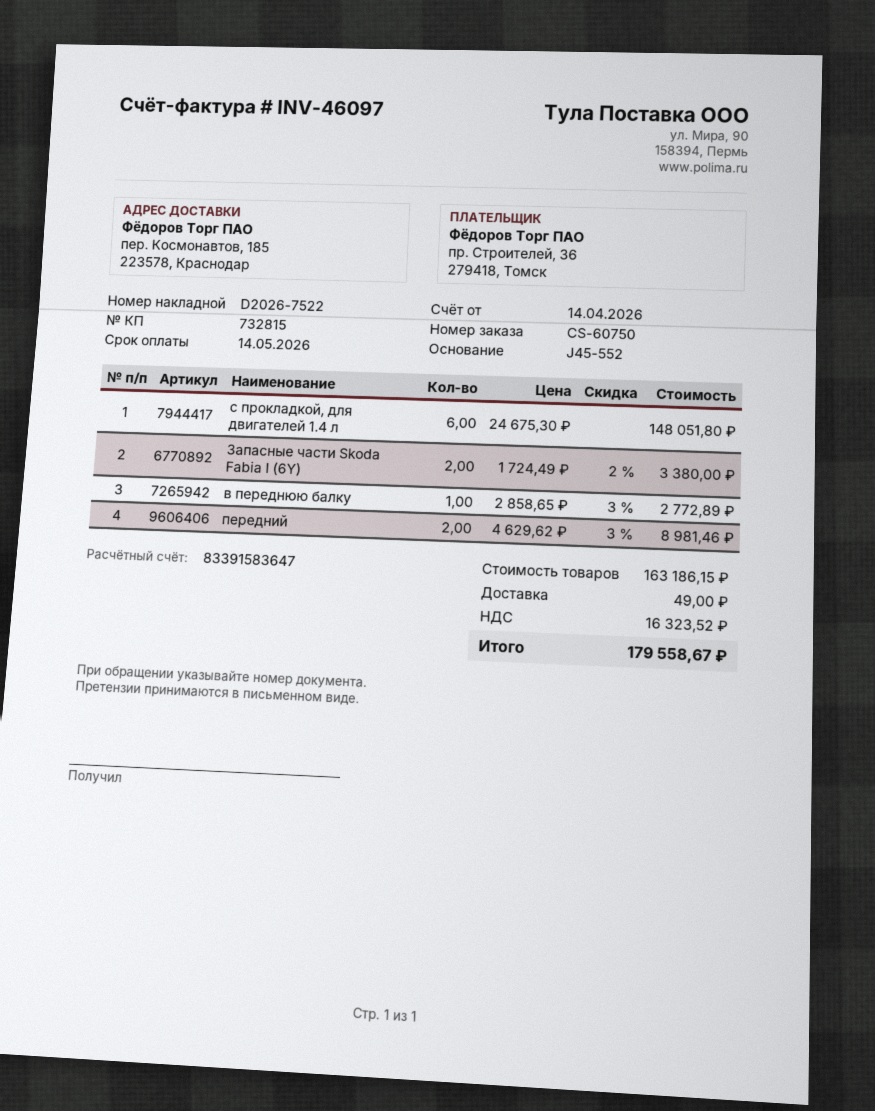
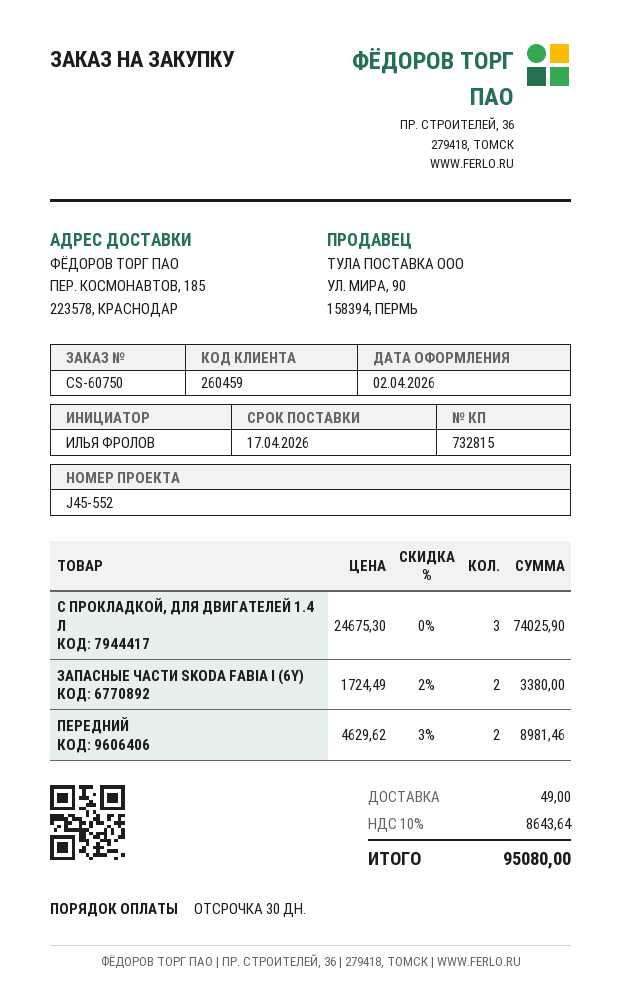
с прокладкой, для двигателей 1.4 л: 6 x 24675.30 = 148051.80 -> 3 x 24675.30 = 74025.90
в переднюю балку: 1 x 2858.65 - 3% = 2772.89 -> none
tax: 16323.52 -> 8643.64
total: 179558.67 -> 95080.00

